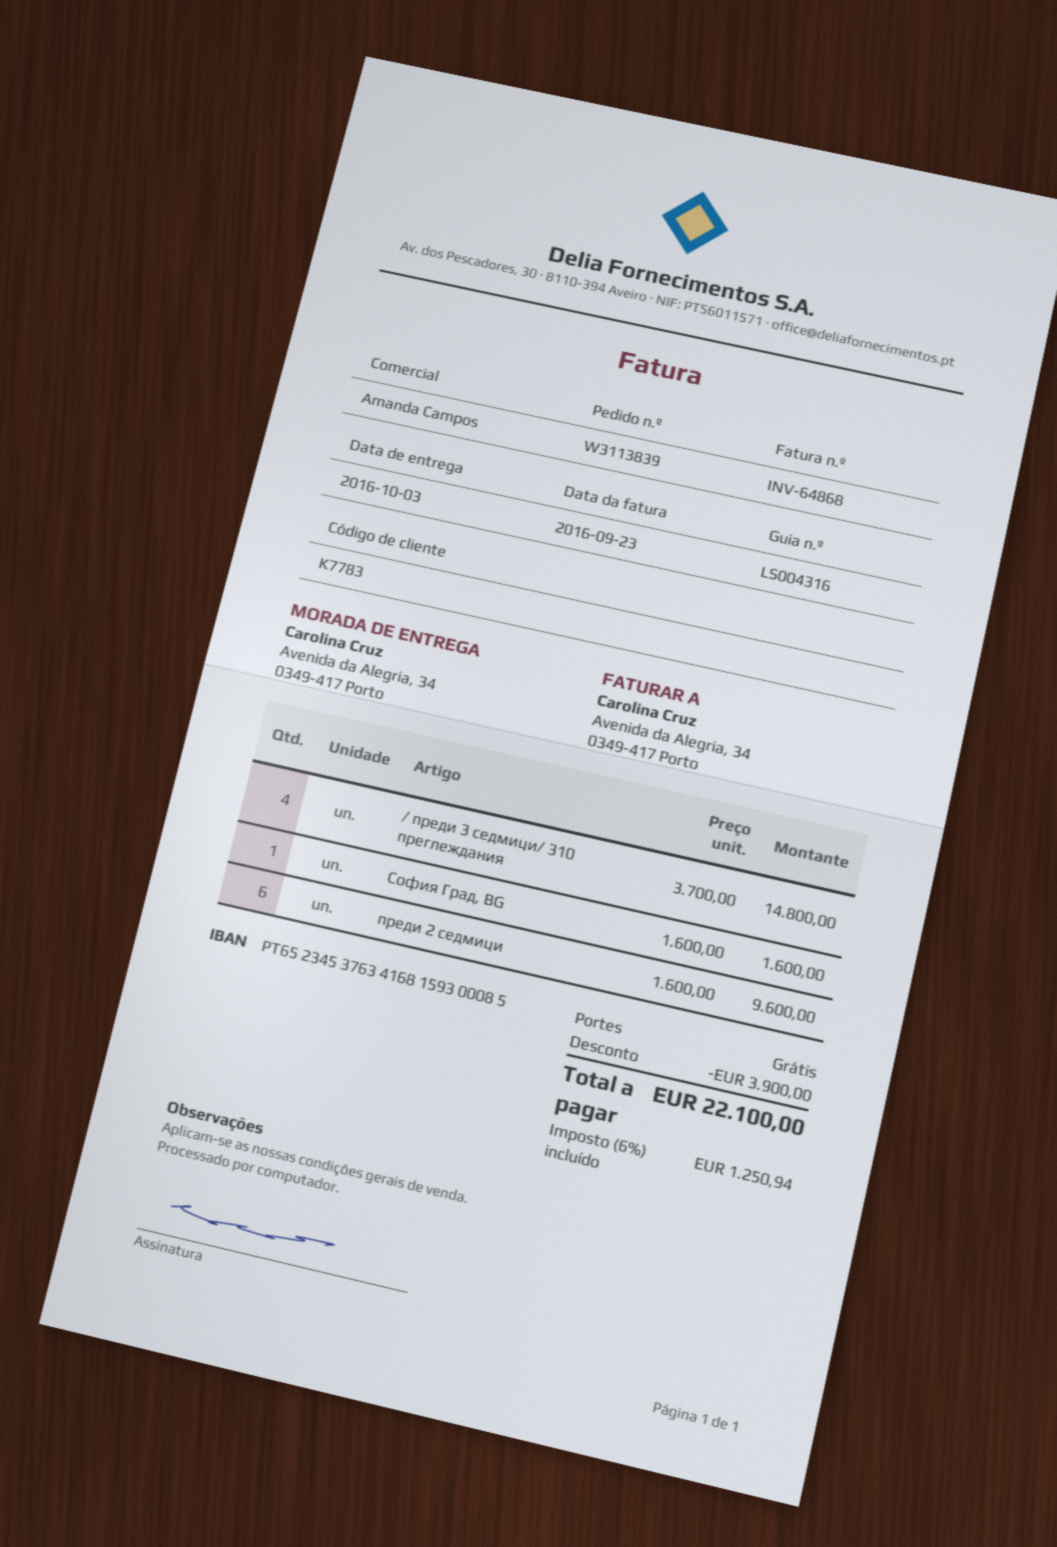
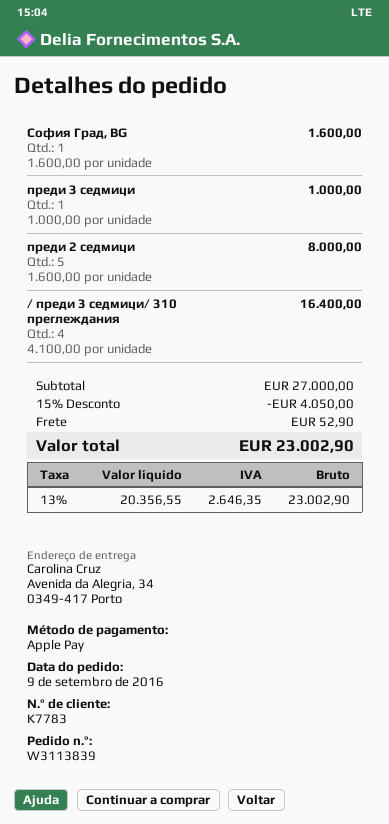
/ преди 3 седмици/ 310 преглеждания: 4 x 3700.00 = 14800.00 -> 4 x 4100.00 = 16400.00
преди 2 седмици: 6 x 1600.00 = 9600.00 -> 5 x 1600.00 = 8000.00
преди 3 седмици: none -> 1 x 1000.00 = 1000.00
discount: 3900.00 -> 4050.00
shipping: 0.00 -> 52.90
tax: 6% = 1250.94 -> 13% = 2646.35
total: 22100.00 -> 23002.90

